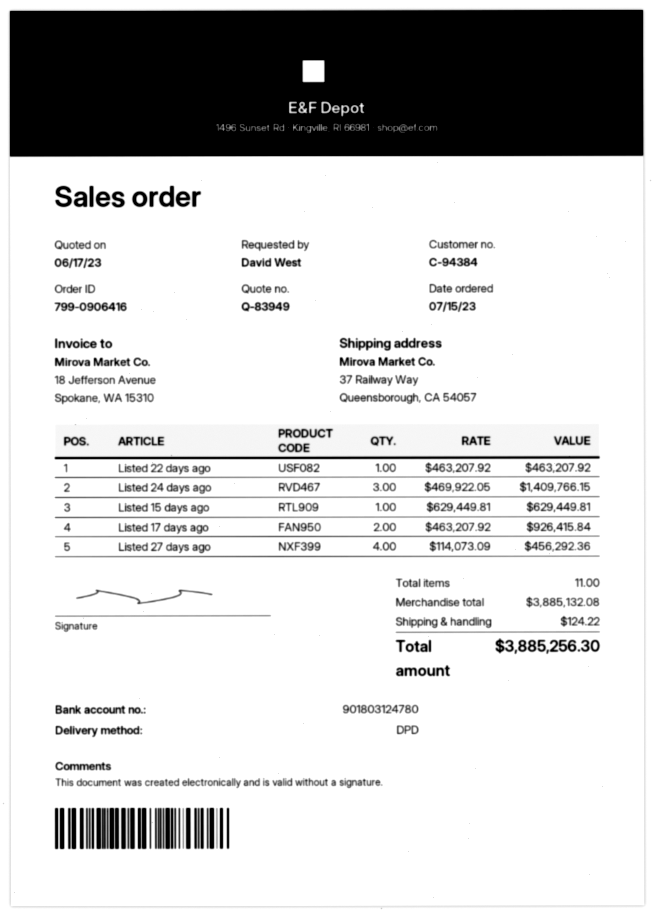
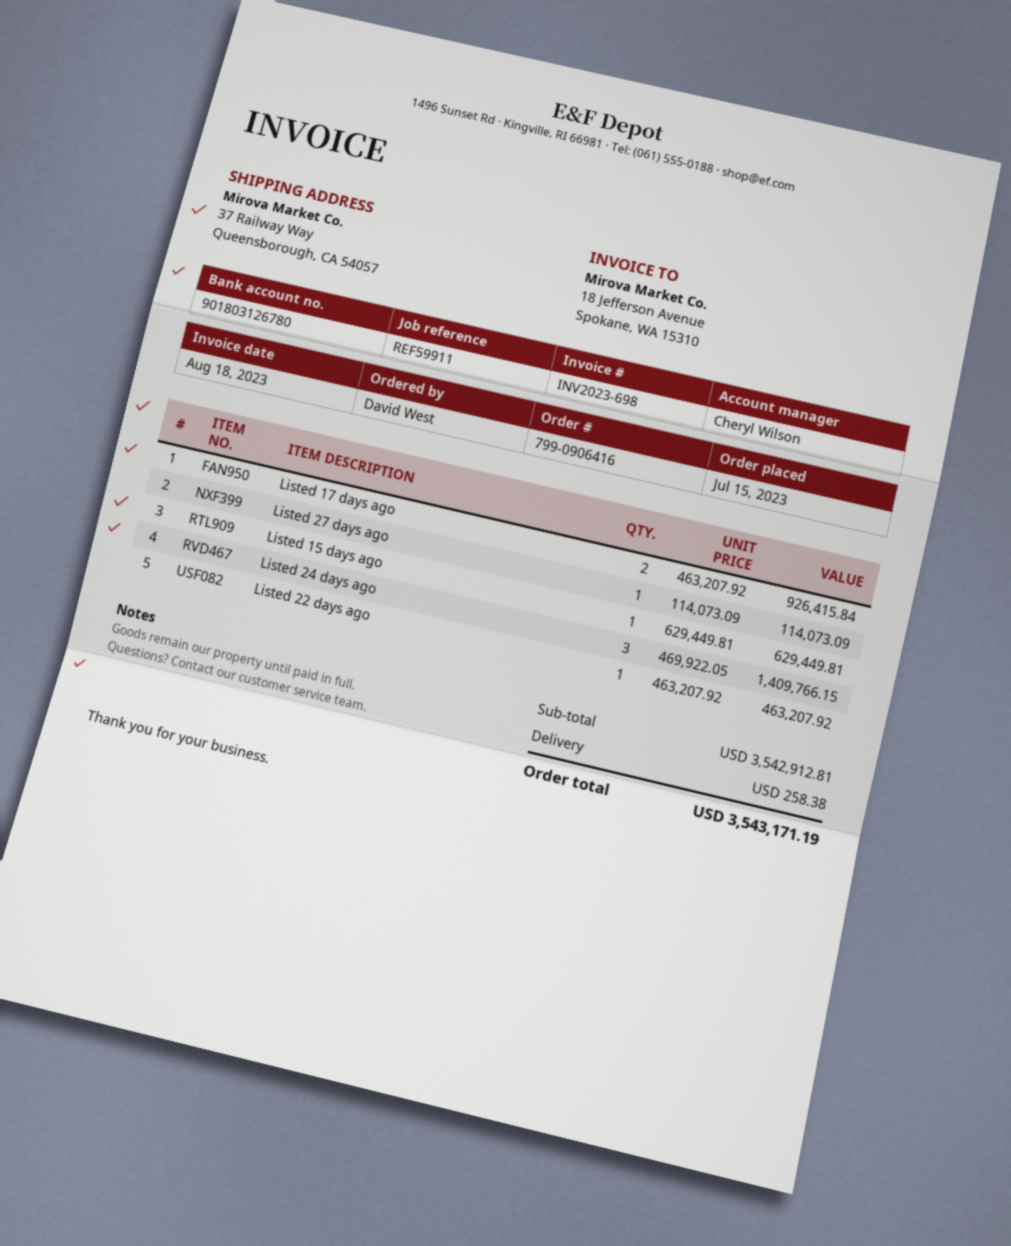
bank account: 901803124780 -> 901803126780
Listed 27 days ago: 4 x 114073.09 = 456292.36 -> 1 x 114073.09 = 114073.09
subtotal: 3885132.08 -> 3542912.81
shipping: 124.22 -> 258.38
total: 3885256.30 -> 3543171.19

